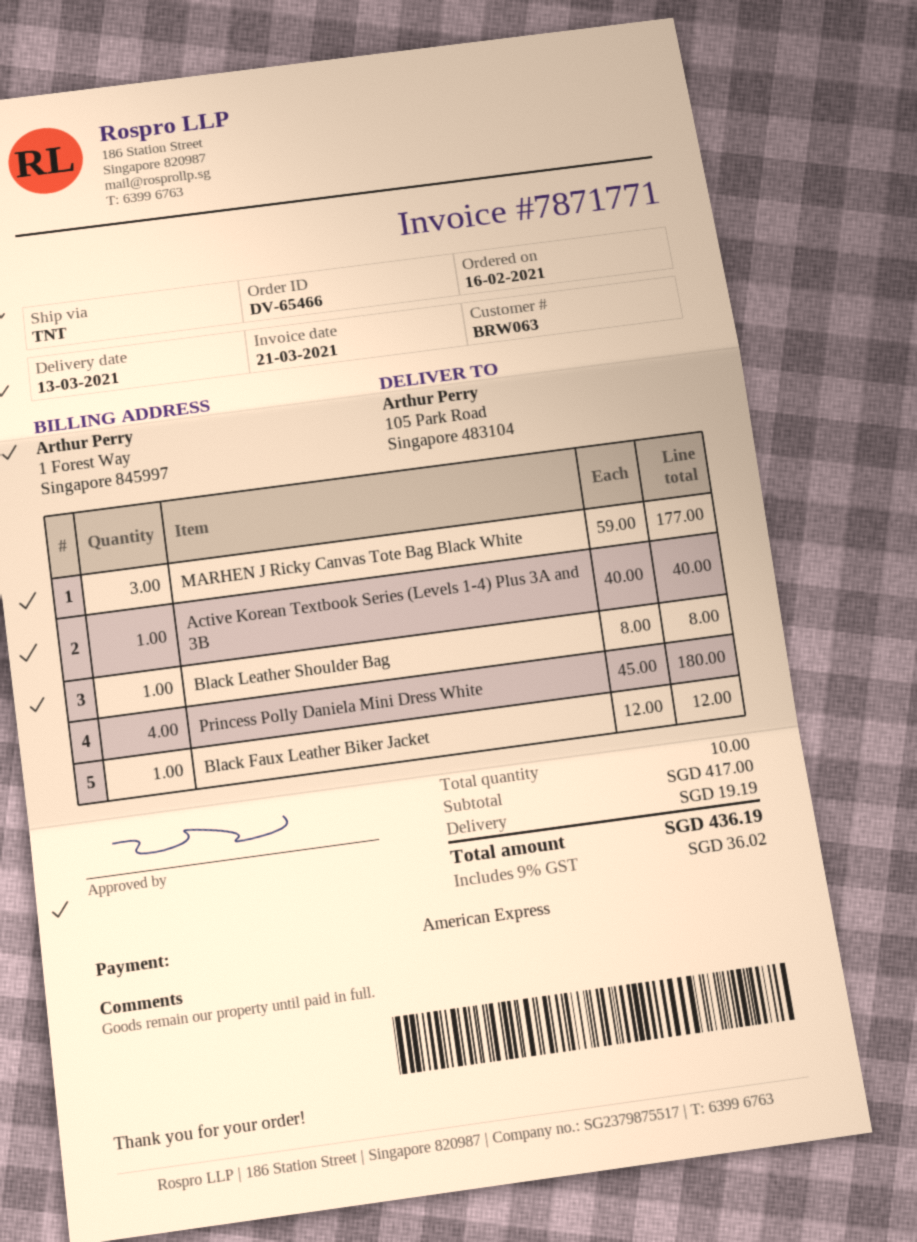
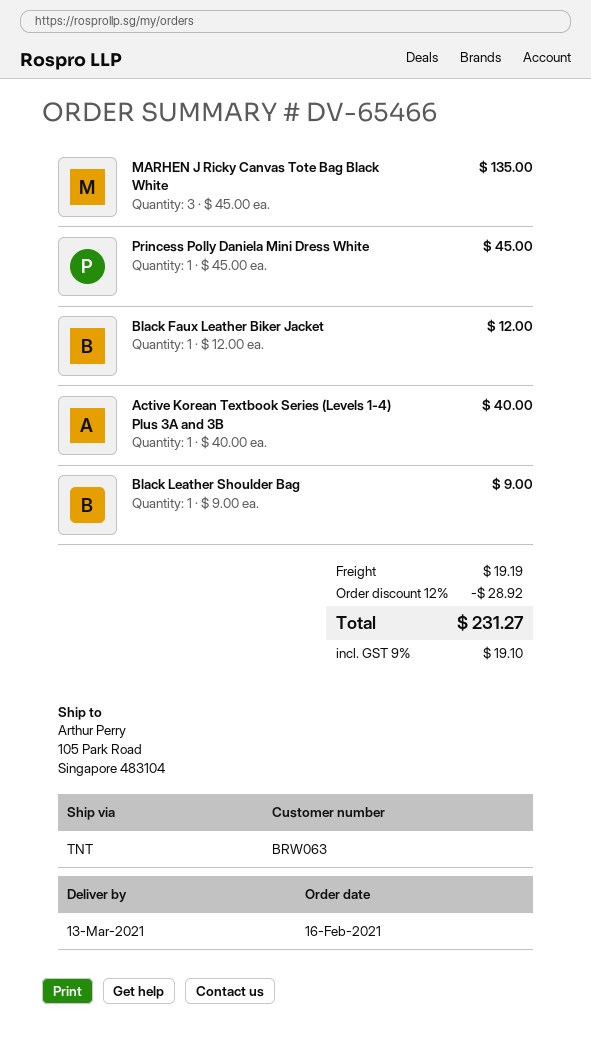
MARHEN J Ricky Canvas Tote Bag Black White: 3 x 59.00 = 177.00 -> 3 x 45.00 = 135.00
Black Leather Shoulder Bag: 1 x 8.00 = 8.00 -> 1 x 9.00 = 9.00
Princess Polly Daniela Mini Dress White: 4 x 45.00 = 180.00 -> 1 x 45.00 = 45.00
discount: none -> 12% = 28.92
tax: 9% = 36.02 -> 9% = 19.10
total: 436.19 -> 231.27

